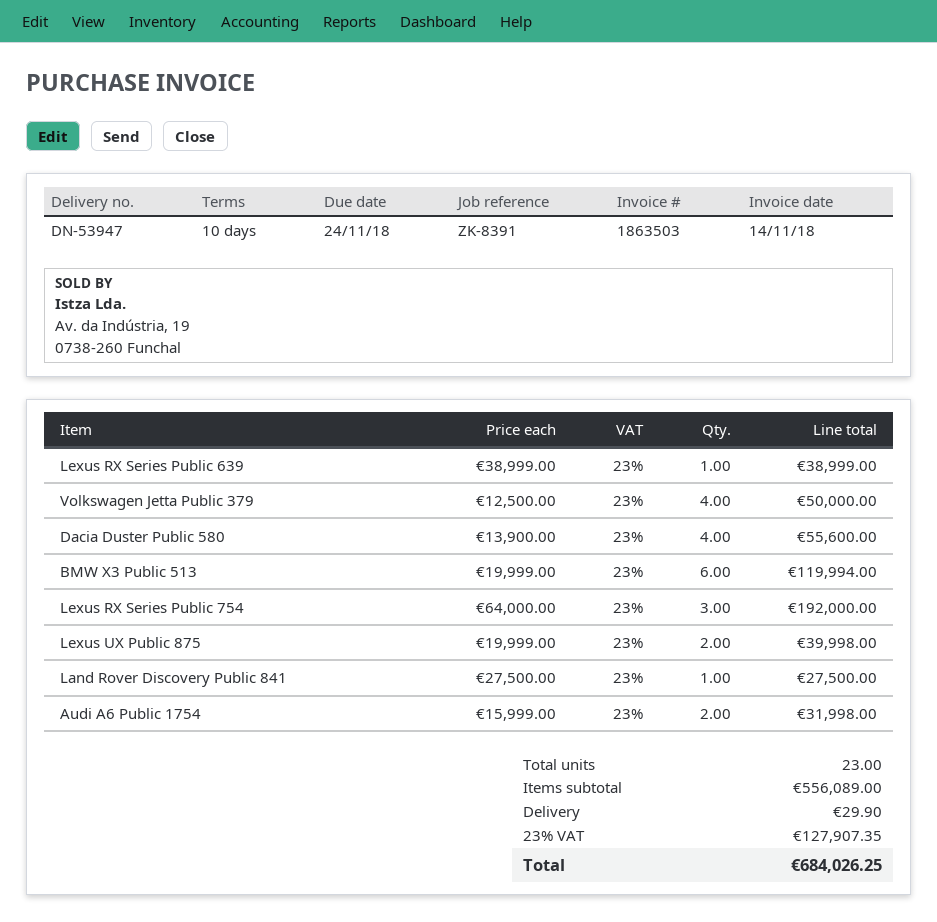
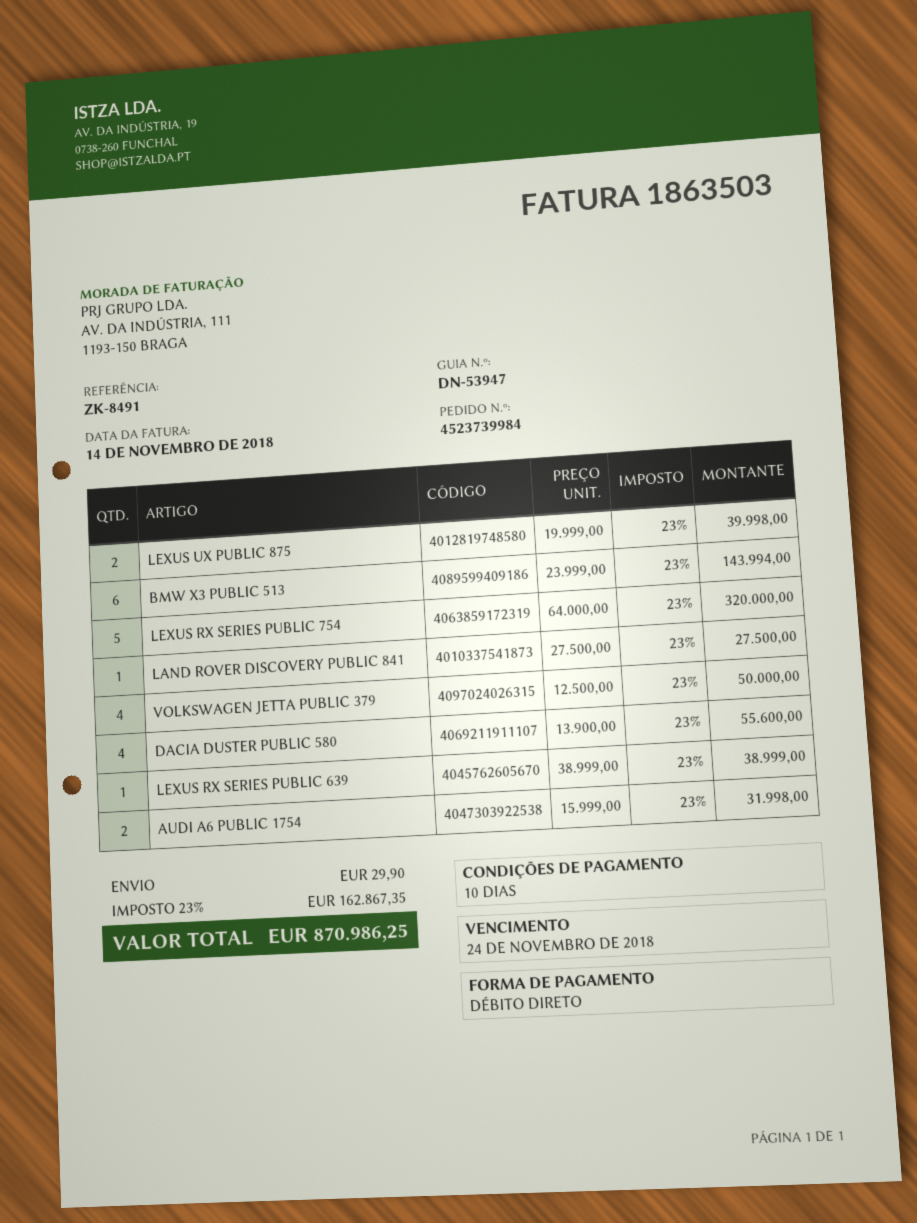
reference: ZK-8391 -> ZK-8491
BMW X3 Public 513: 6 x 19999.00 = 119994.00 -> 6 x 23999.00 = 143994.00
Lexus RX Series Public 754: 3 x 64000.00 = 192000.00 -> 5 x 64000.00 = 320000.00
tax: 23% = 127907.35 -> 23% = 162867.35
total: 684026.25 -> 870986.25

